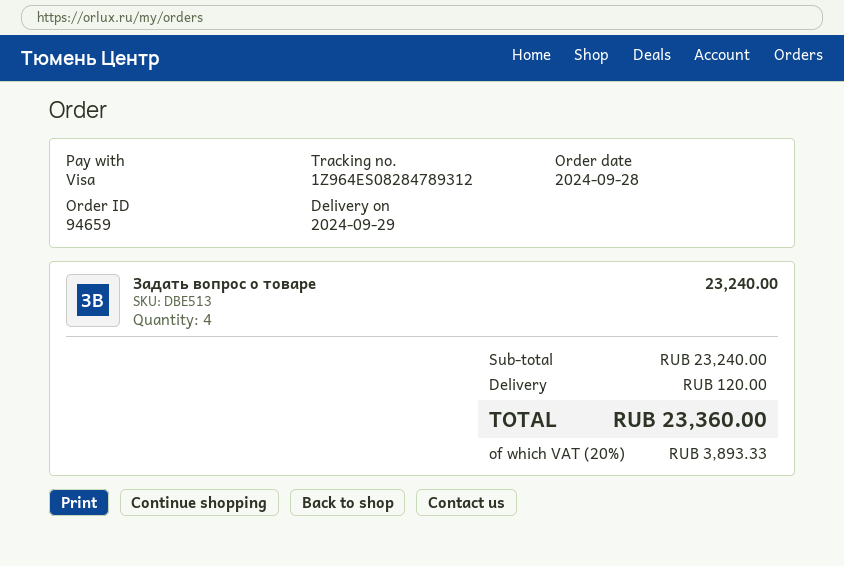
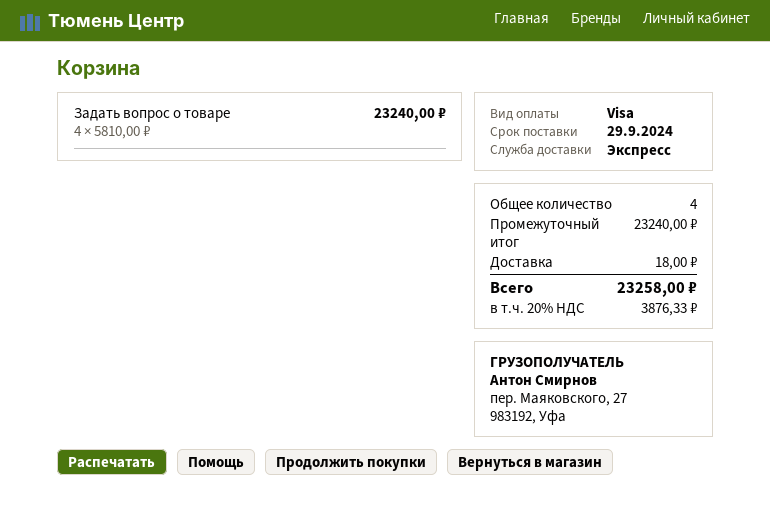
shipping: 120.00 -> 18.00
tax: 20% = 3893.33 -> 20% = 3876.33
total: 23360.00 -> 23258.00

